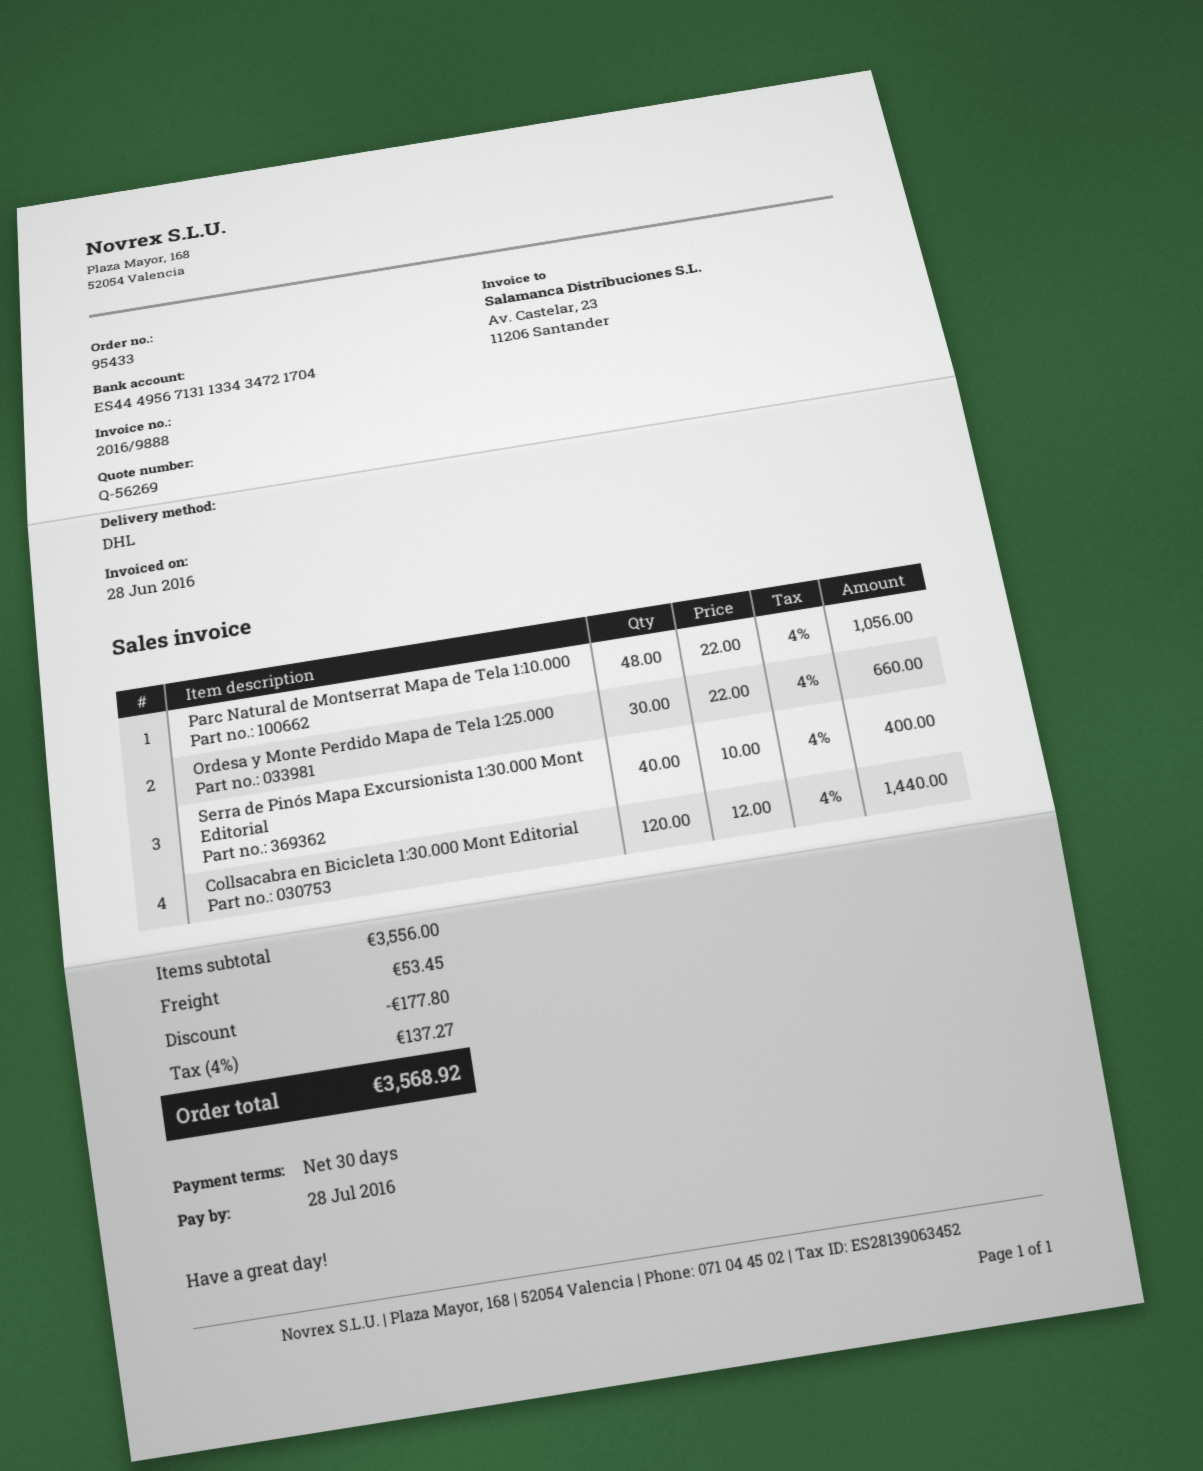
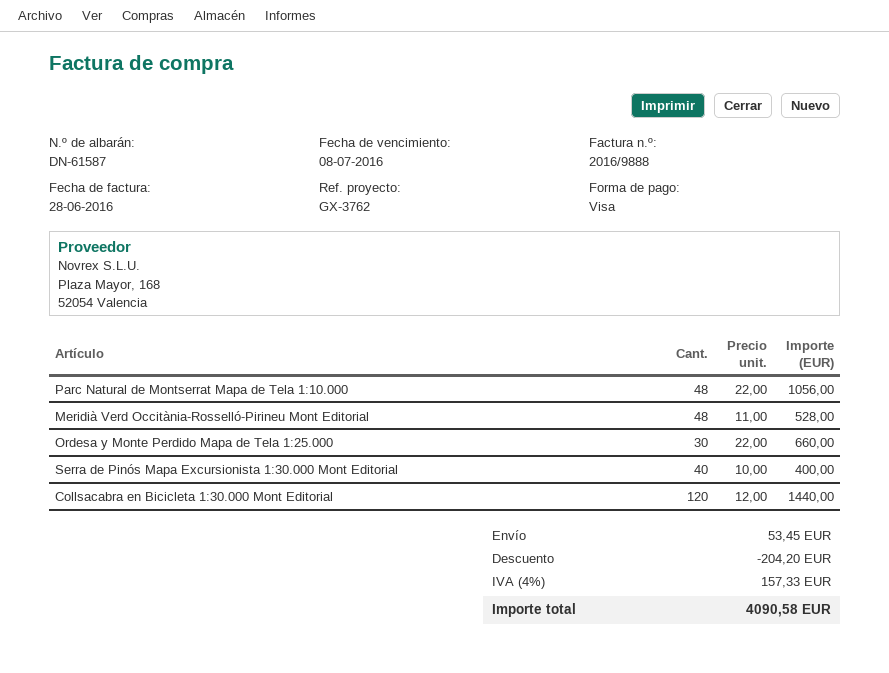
due date: 2016-07-28 -> 2016-07-08
Meridià Verd Occitània-Rosselló-Pirineu Mont Editorial: none -> 48 x 11.00 = 528.00
discount: 177.80 -> 204.20
tax: 4% = 137.27 -> 4% = 157.33
total: 3568.92 -> 4090.58

